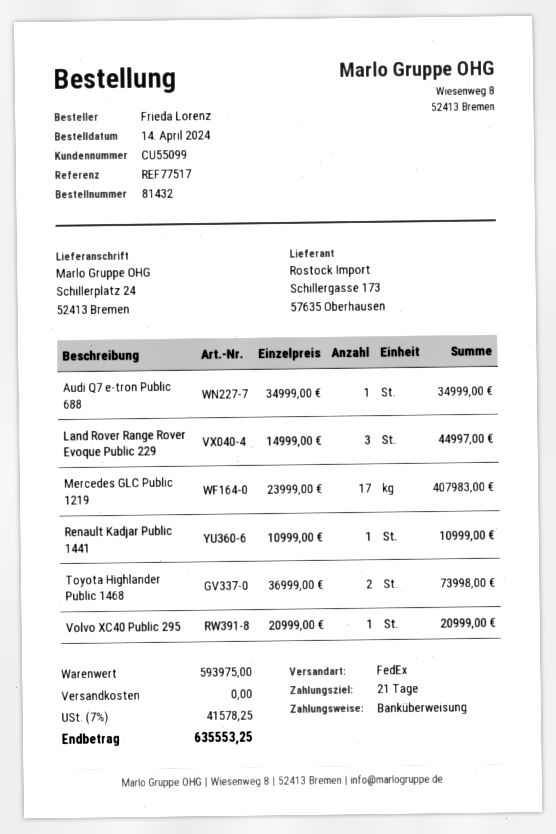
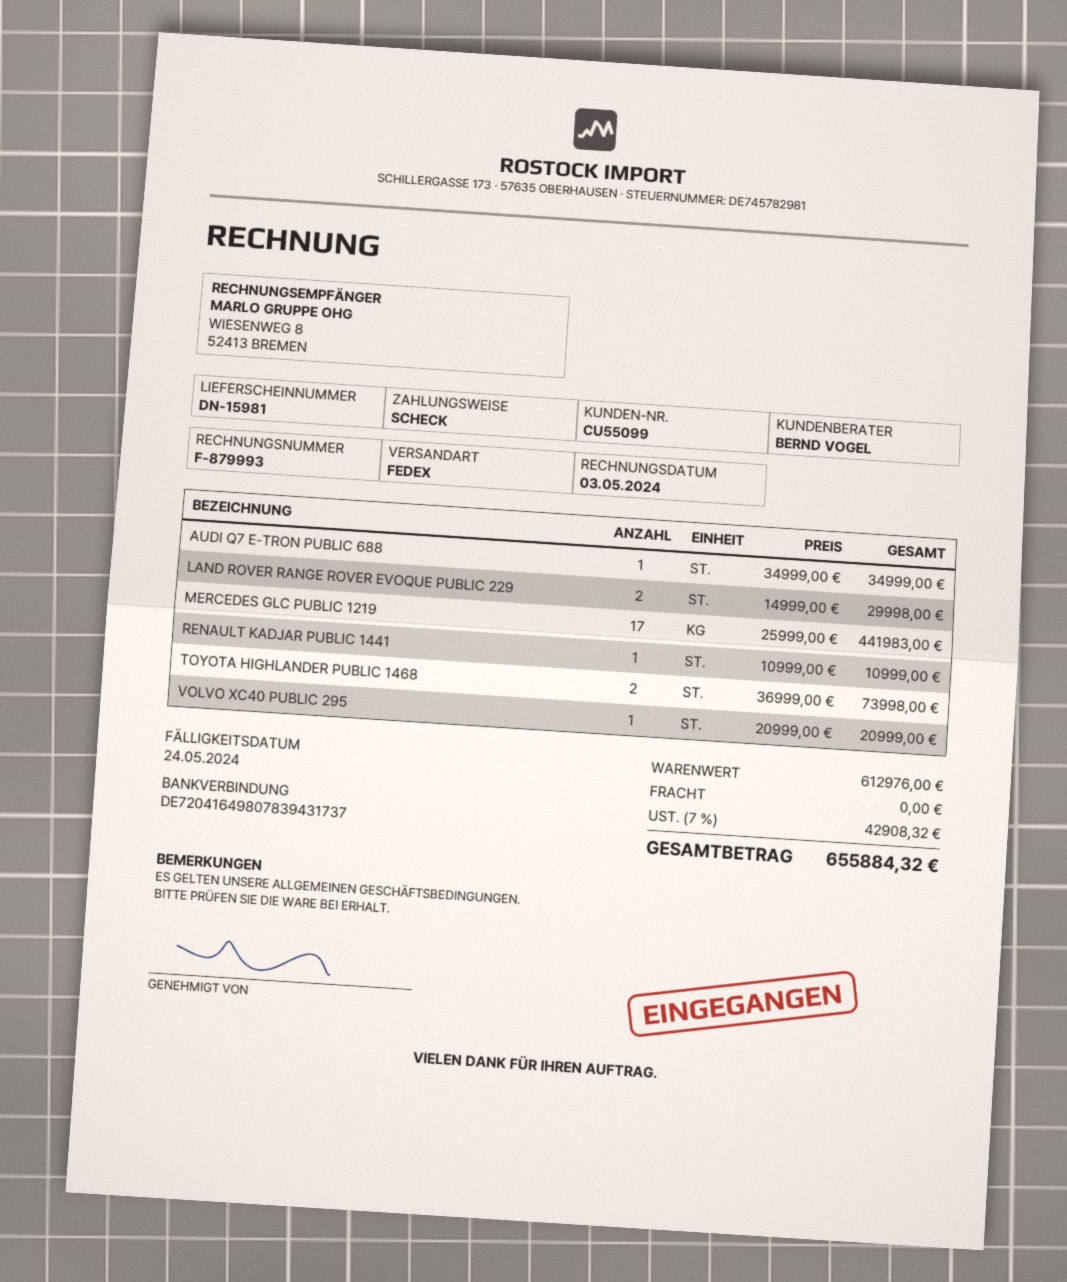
payment method: bank transfer -> cheque
Land Rover Range Rover Evoque Public 229: 3 x 14999.00 = 44997.00 -> 2 x 14999.00 = 29998.00
Mercedes GLC Public 1219: 17 x 23999.00 = 407983.00 -> 17 x 25999.00 = 441983.00
subtotal: 593975.00 -> 612976.00
tax: 7% = 41578.25 -> 7% = 42908.32
total: 635553.25 -> 655884.32

